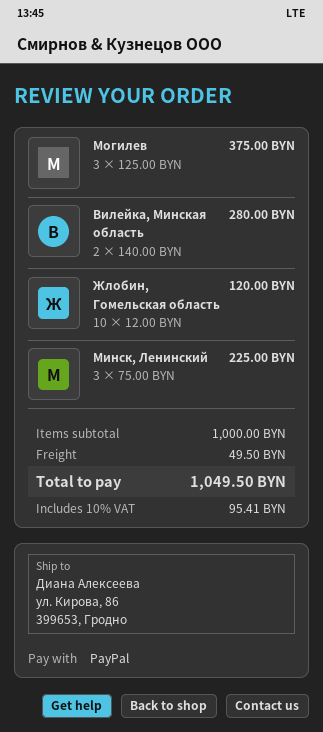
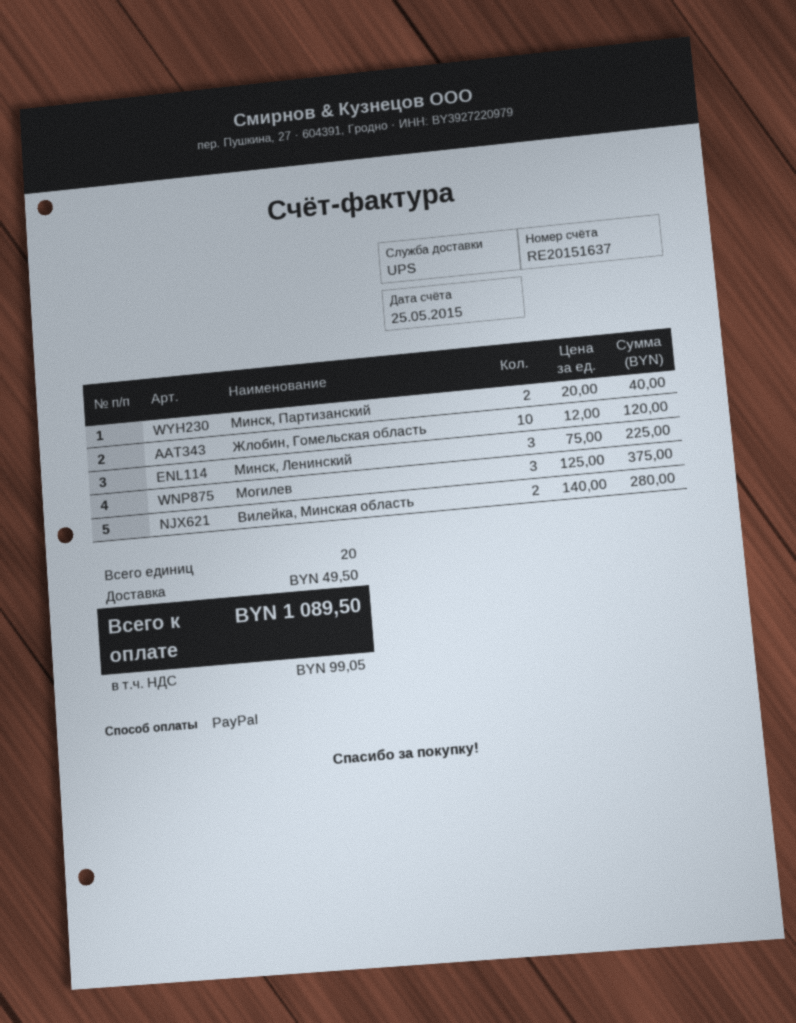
Минск, Партизанский: none -> 2 x 20.00 = 40.00
tax: 95.41 -> 99.05
total: 1049.50 -> 1089.50

